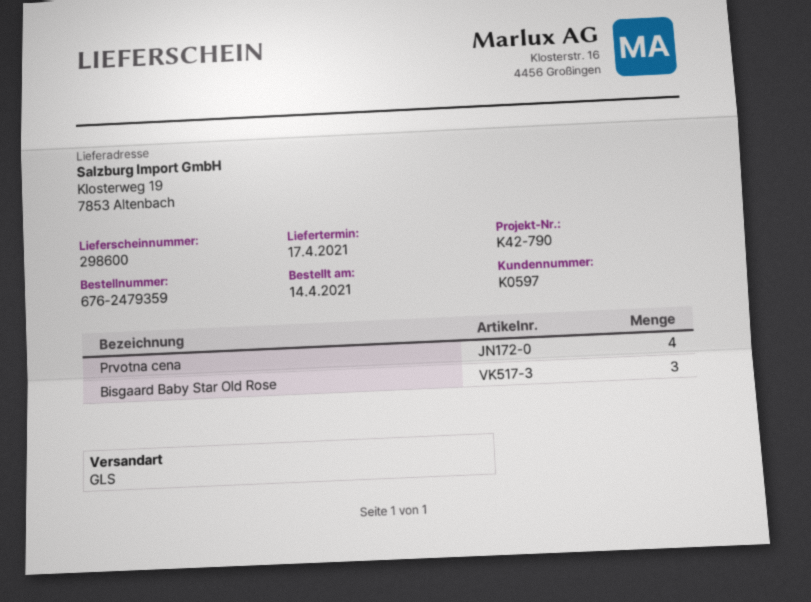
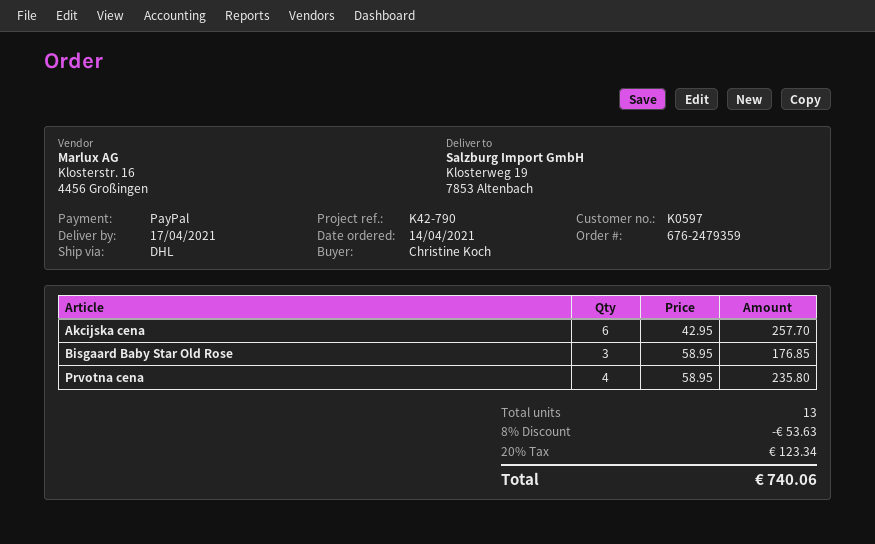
shipping method: GLS -> DHL
Akcijska cena: none -> 6

